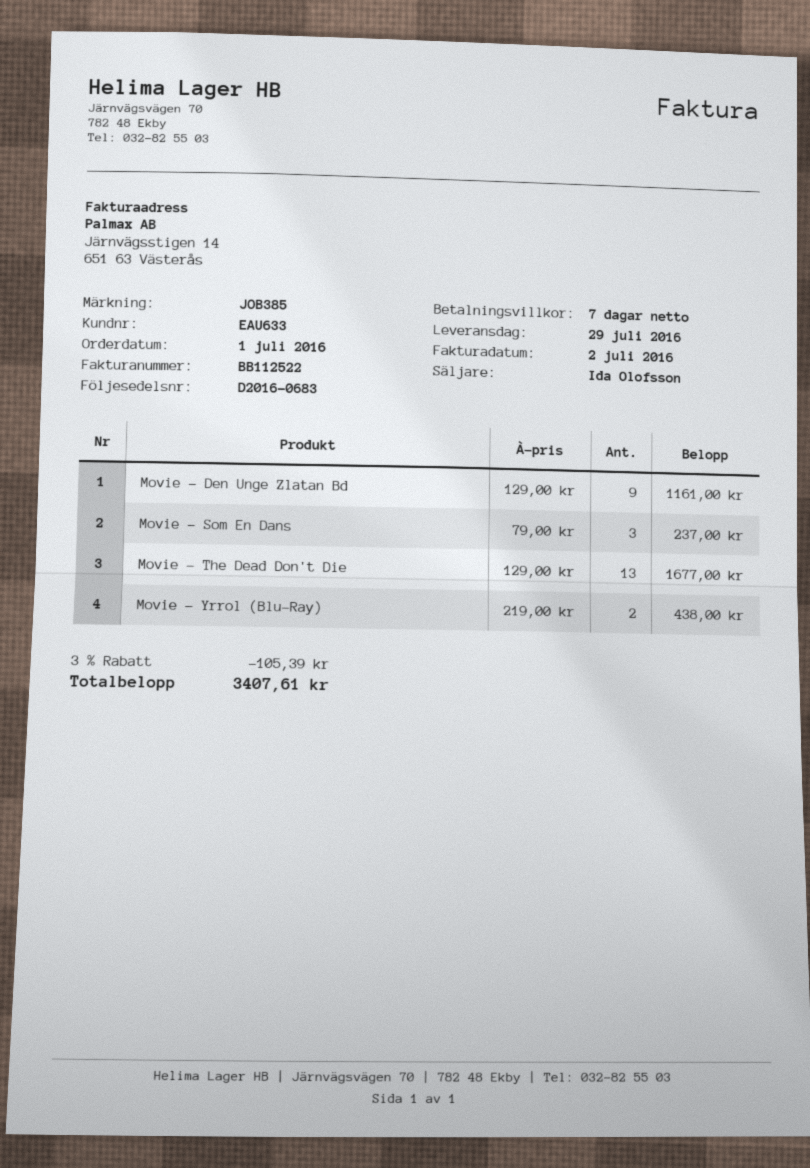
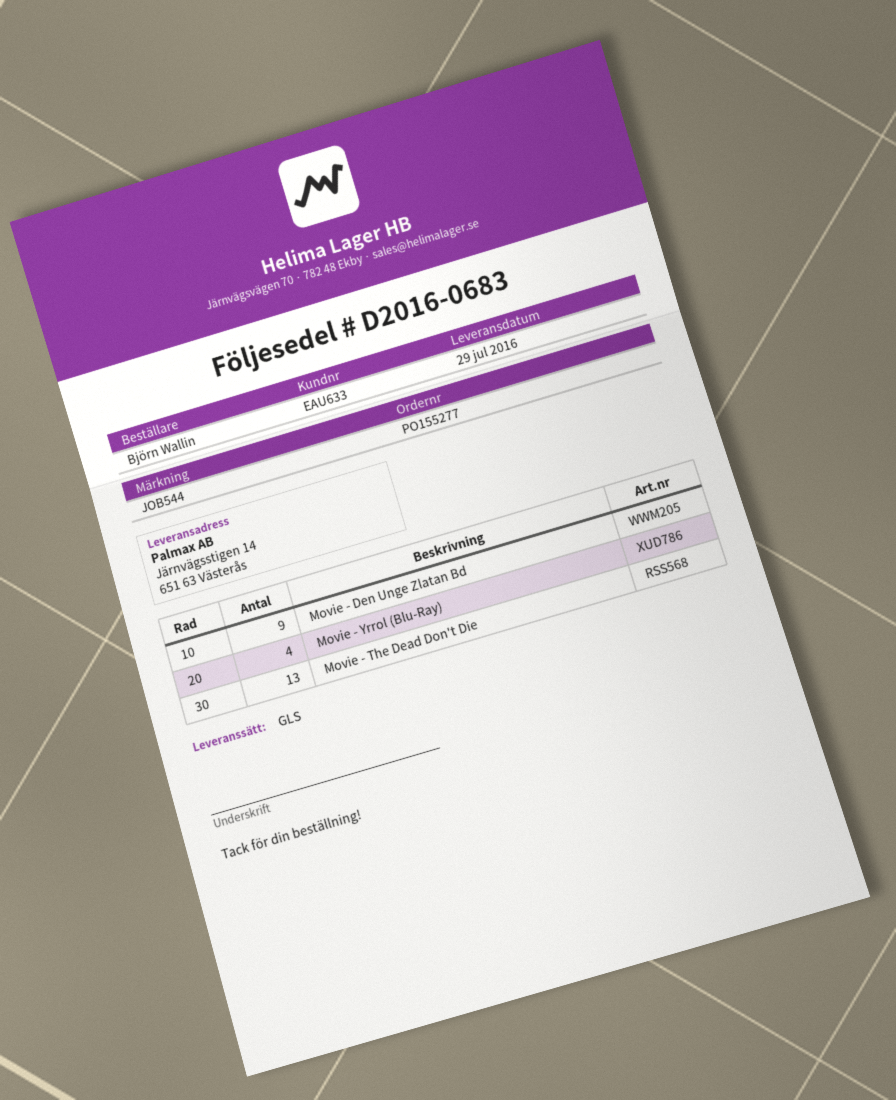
reference: JOB385 -> JOB544
Movie - Som En Dans: 3 -> none
Movie - Yrrol (Blu-Ray): 2 -> 4

